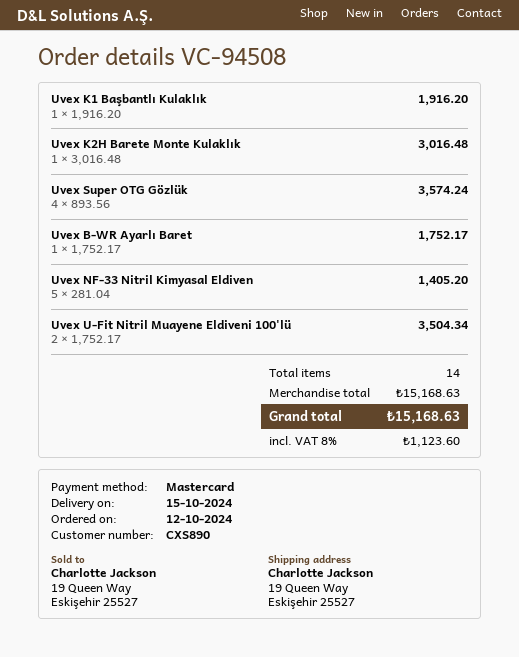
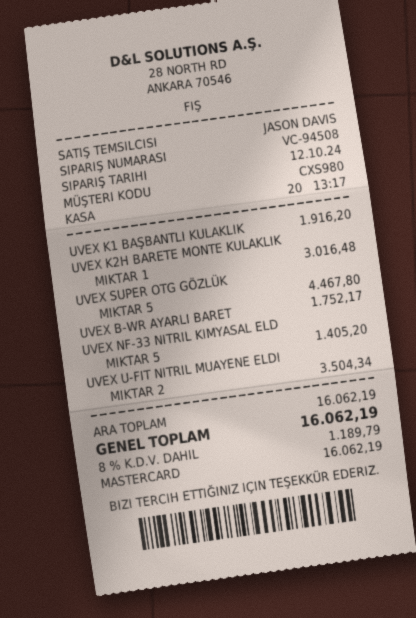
customer number: CXS890 -> CXS980
Uvex Super OTG Gözlük: 4 for 3574.24 -> 5 for 4467.80
subtotal: 15168.63 -> 16062.19
tax: 8% = 1123.60 -> 8% = 1189.79
total: 15168.63 -> 16062.19

